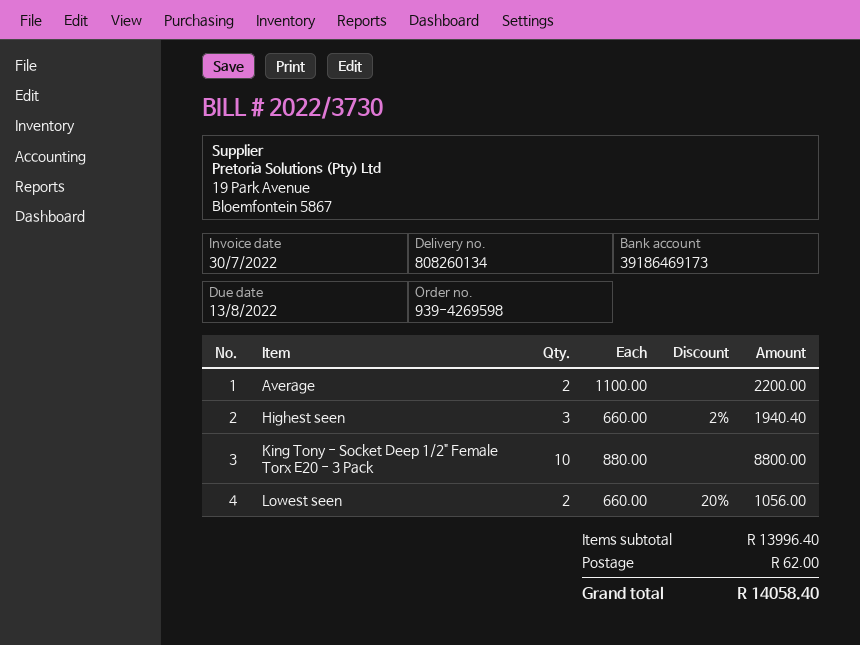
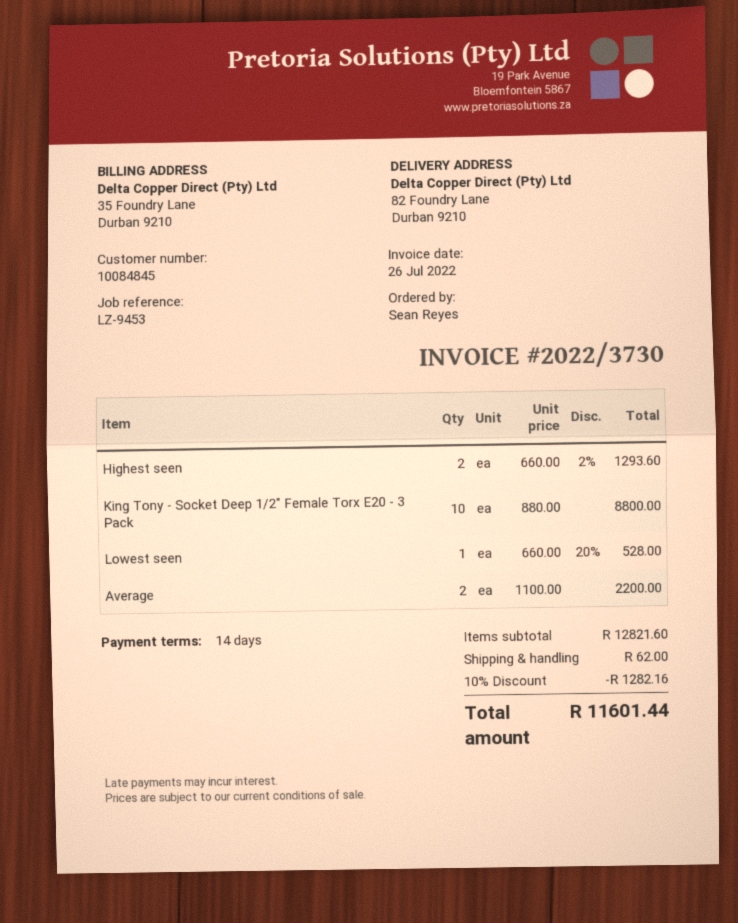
invoice date: 2022-07-30 -> 2022-07-26
Highest seen: 3 x 660.00 - 2% = 1940.40 -> 2 x 660.00 - 2% = 1293.60
Lowest seen: 2 x 660.00 - 20% = 1056.00 -> 1 x 660.00 - 20% = 528.00
subtotal: 13996.40 -> 12821.60
discount: none -> 10% = 1282.16
total: 14058.40 -> 11601.44

